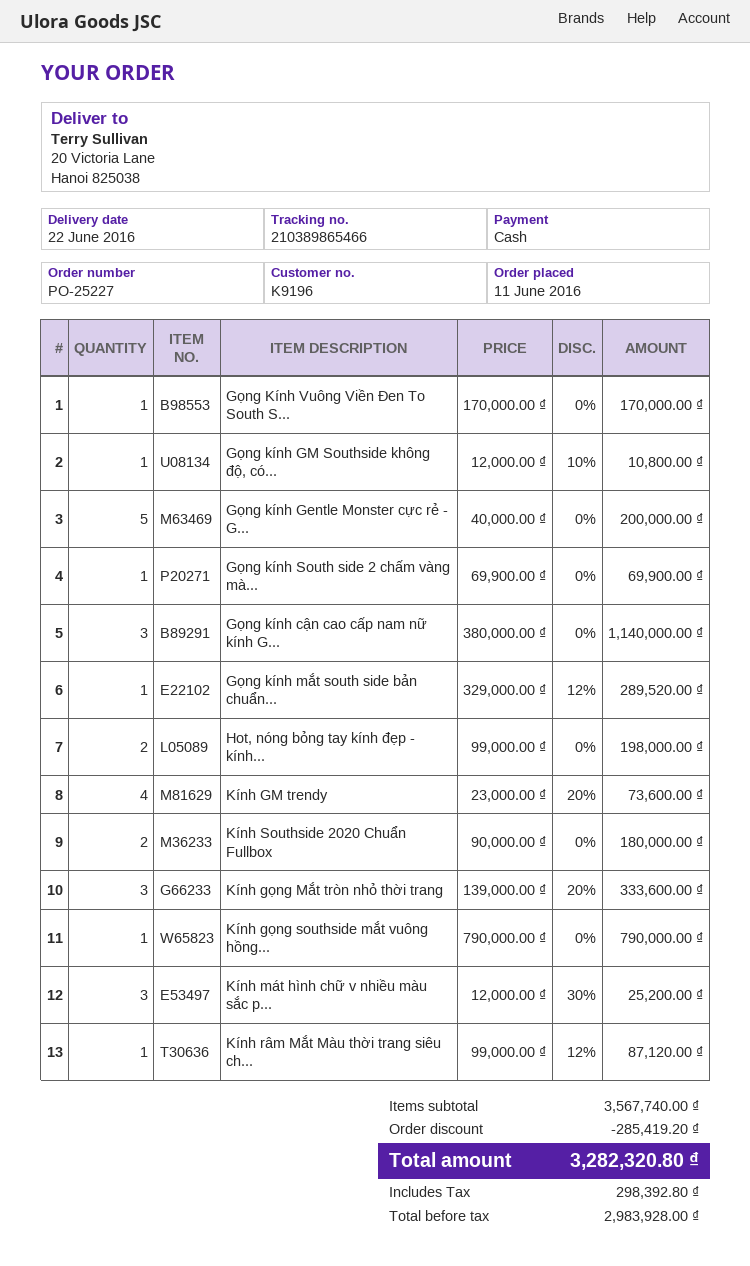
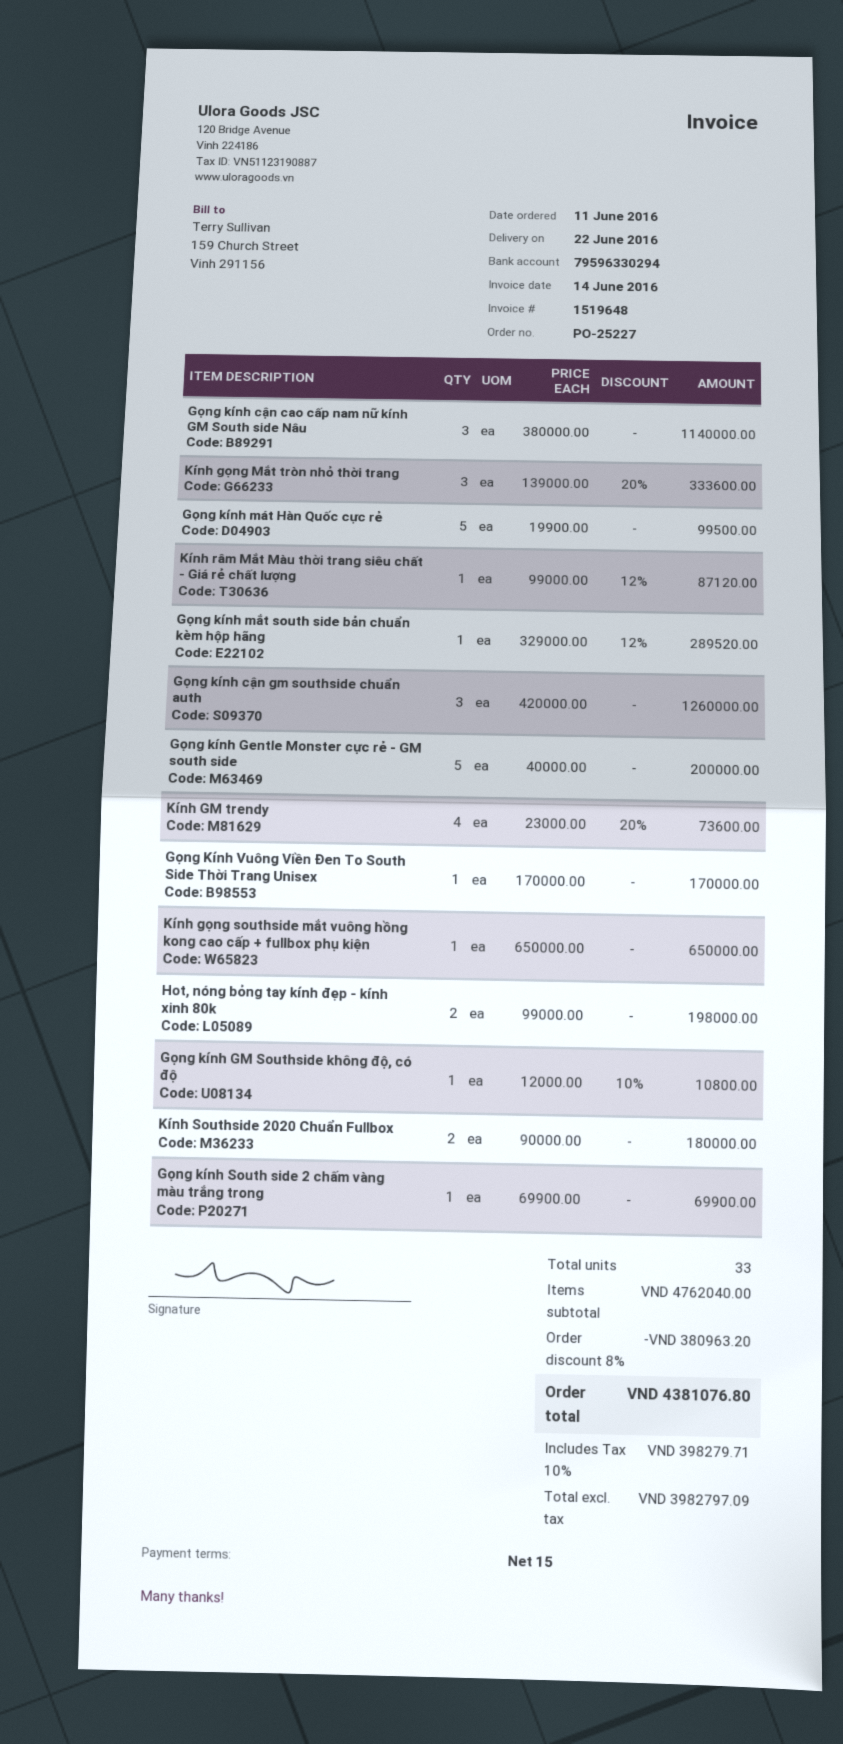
Kính gọng southside mắt vuông hồng...: 1 x 790000.00 = 790000.00 -> 1 x 650000.00 = 650000.00
Kính mát hình chữ v nhiều màu sắc p...: 3 x 12000.00 - 30% = 25200.00 -> none
Gọng kính mát Hàn Quốc cực rẻ: none -> 5 x 19900.00 = 99500.00
Gọng kính cận gm southside chuẩn auth: none -> 3 x 420000.00 = 1260000.00
subtotal: 3567740.00 -> 4762040.00
discount: 285419.20 -> 380963.20
net: 2983928.00 -> 3982797.09
tax: 298392.80 -> 398279.71
total: 3282320.80 -> 4381076.80

